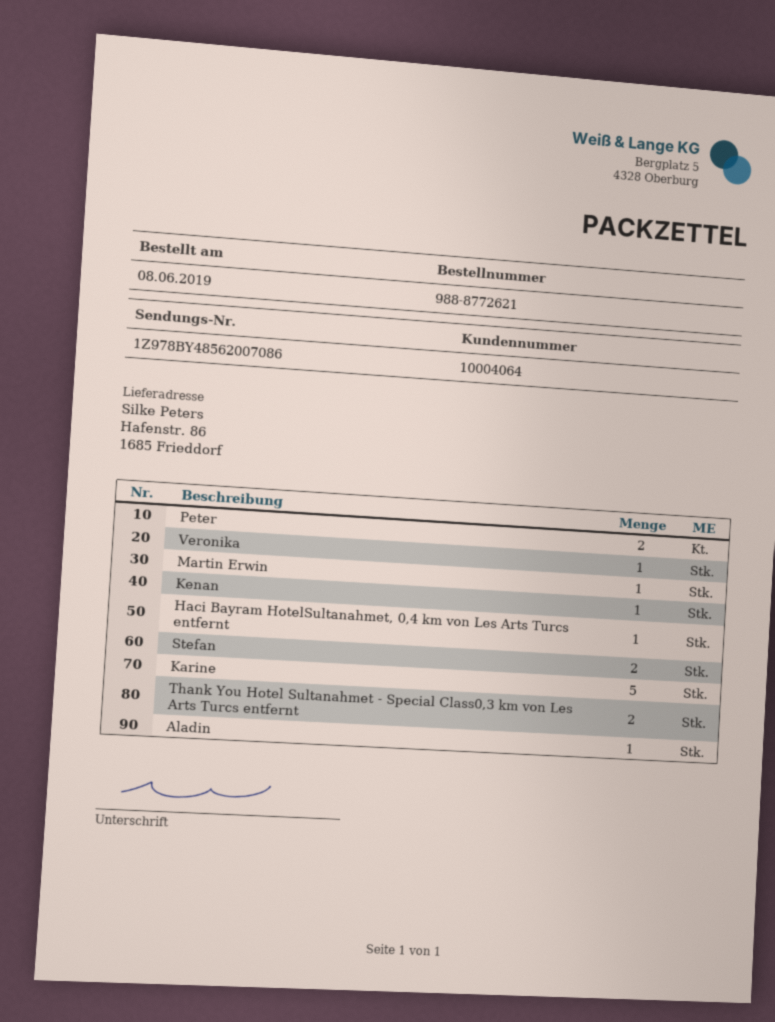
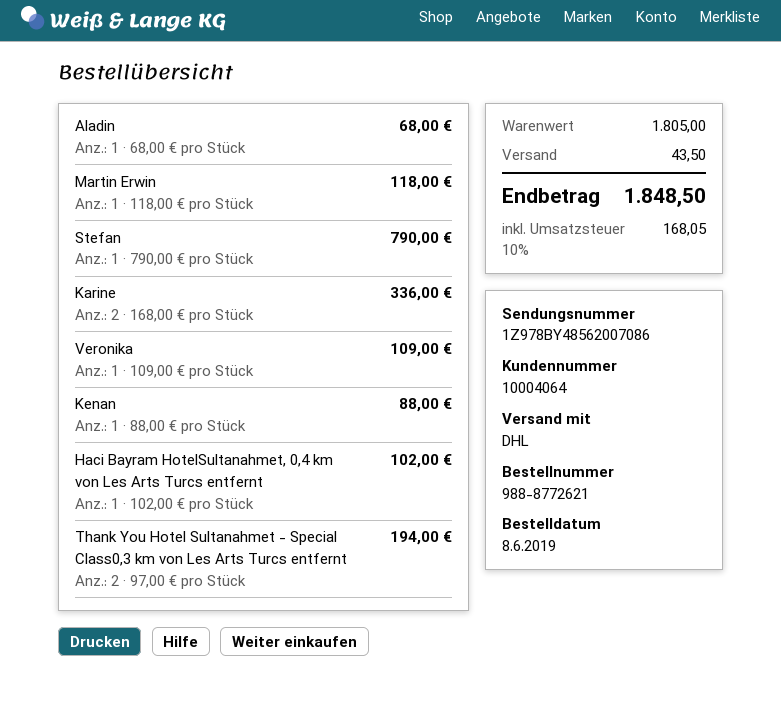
Peter: 2 -> none
Stefan: 2 -> 1
Karine: 5 -> 2

